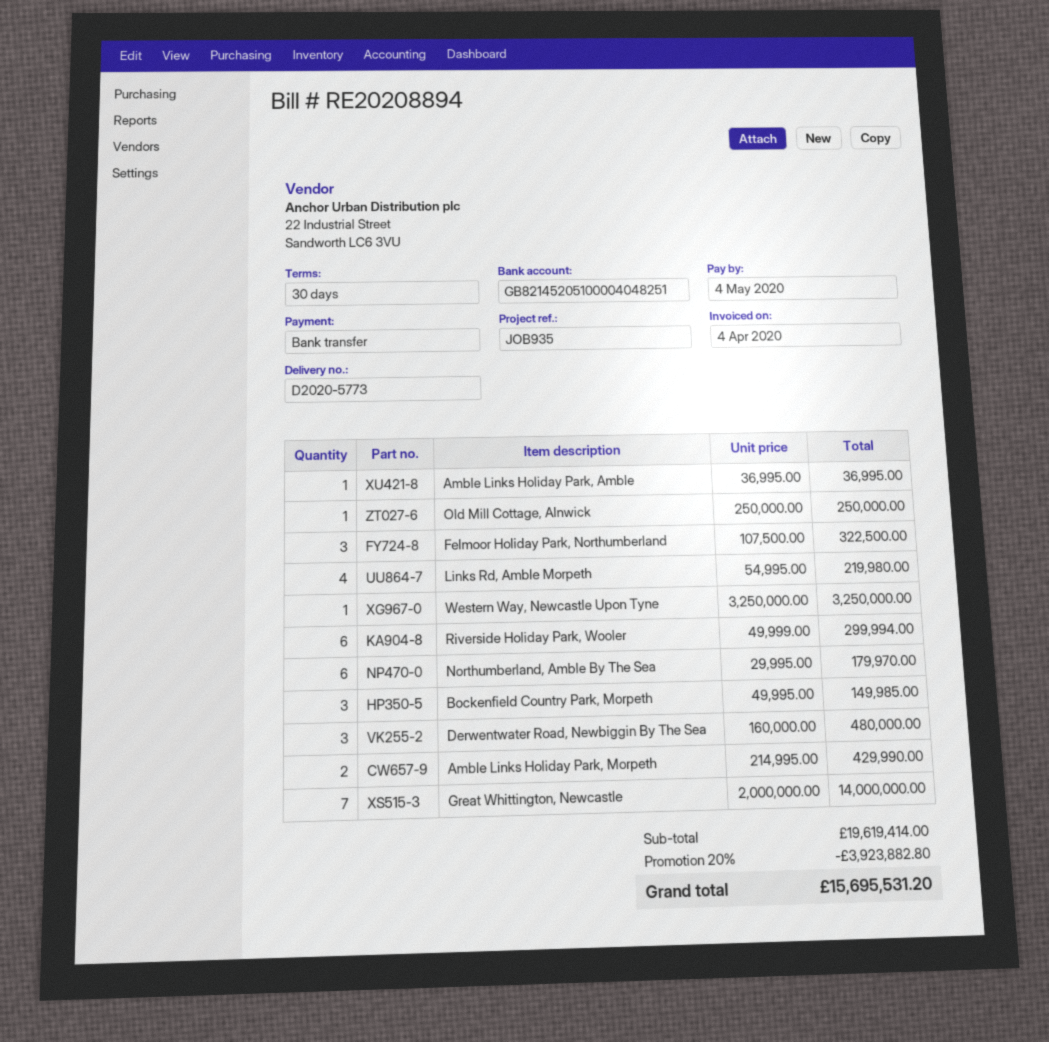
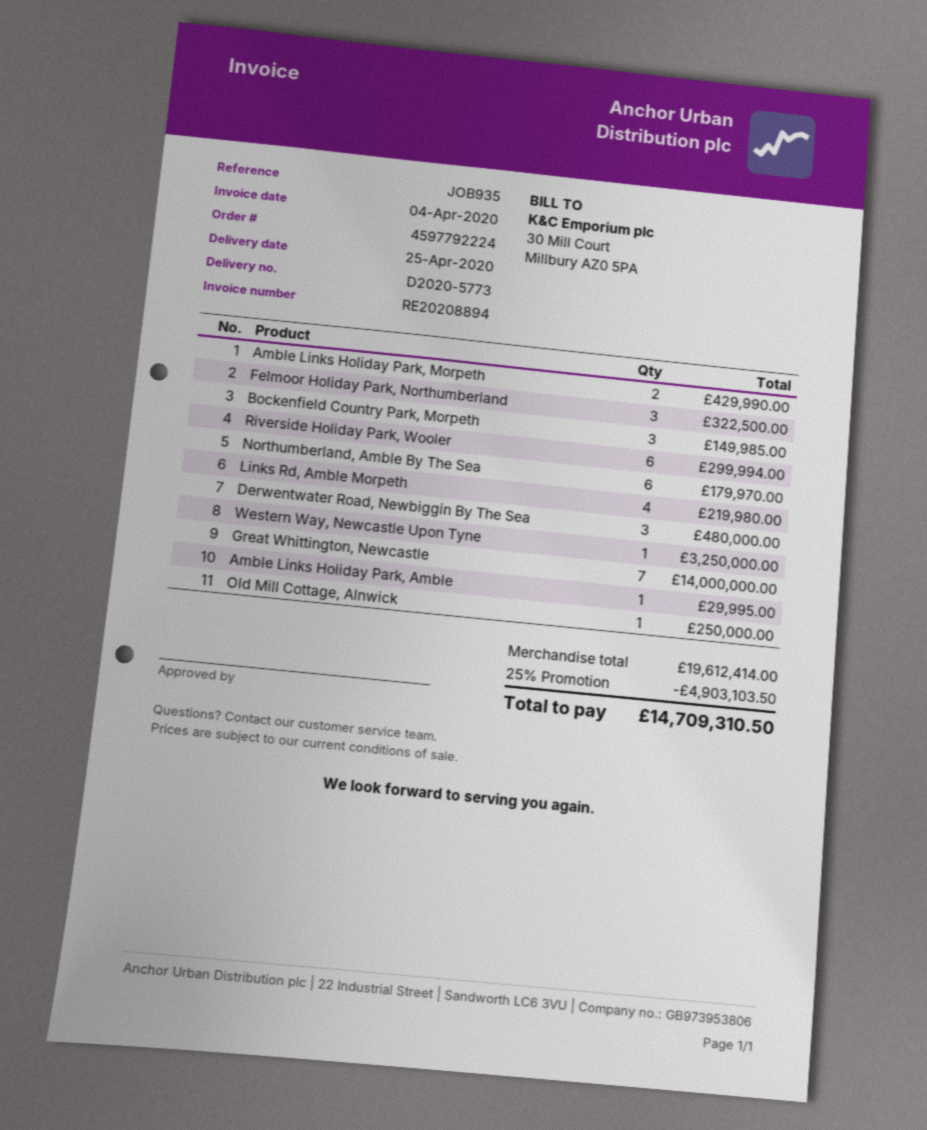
Amble Links Holiday Park, Amble: 1 for 36995.00 -> 1 for 29995.00
subtotal: 19619414.00 -> 19612414.00
discount: 20% = 3923882.80 -> 25% = 4903103.50
total: 15695531.20 -> 14709310.50

